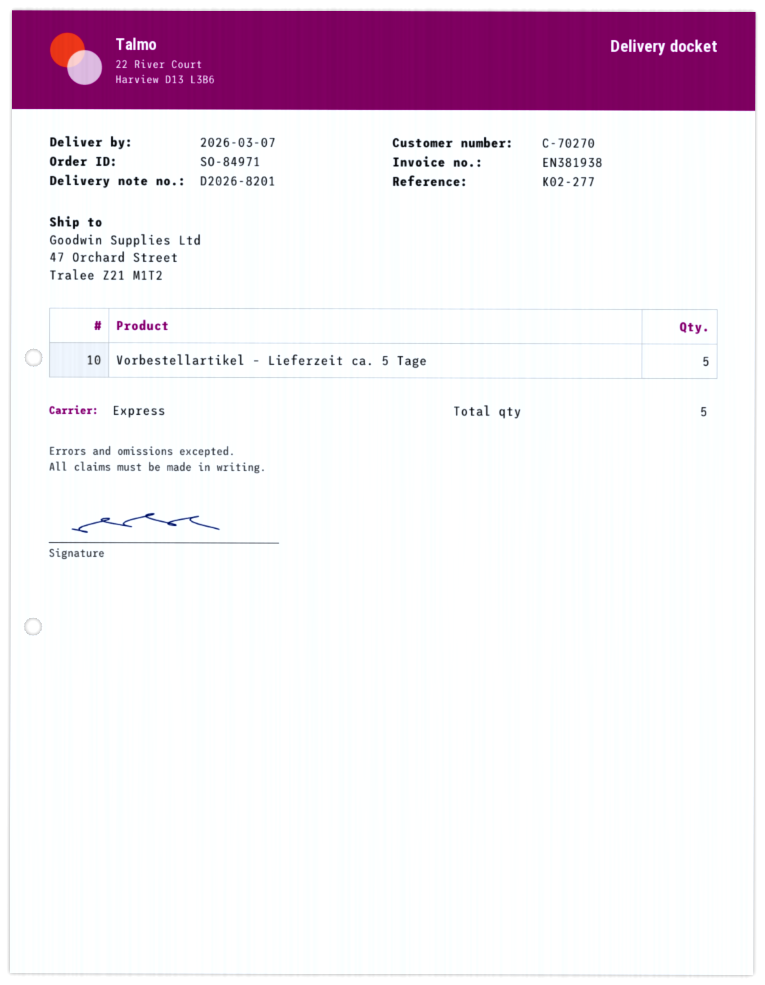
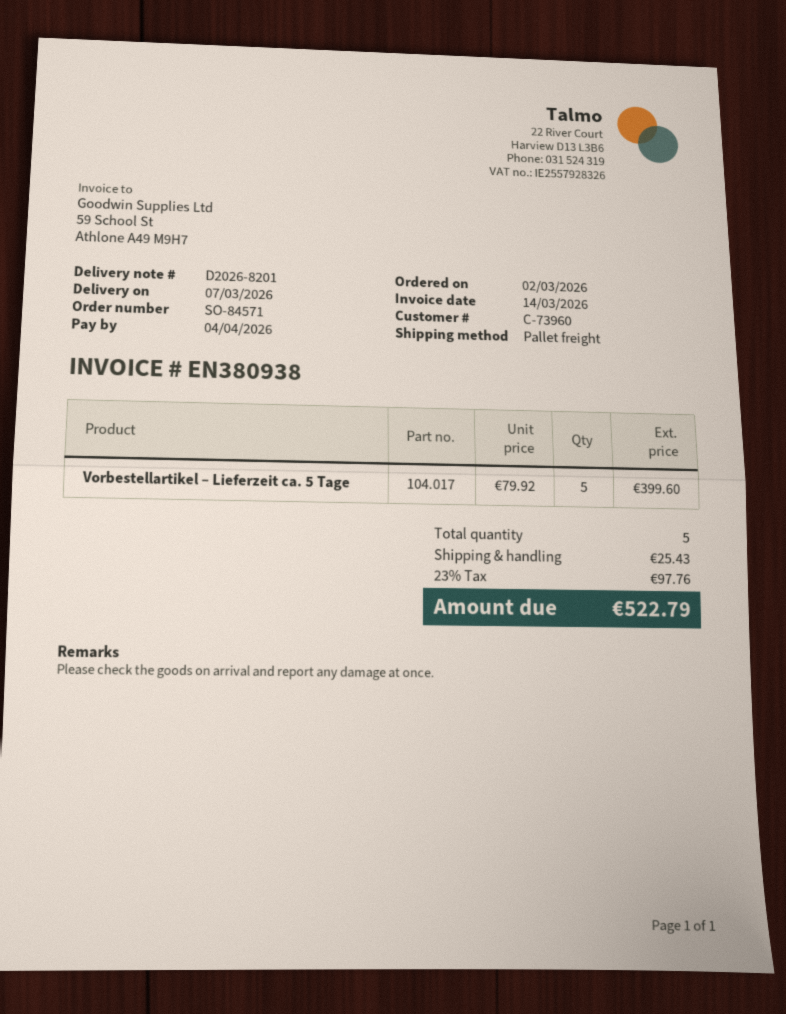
order number: SO-84971 -> SO-84571
invoice number: EN381938 -> EN380938
customer number: C-70270 -> C-73960
shipping method: express -> pallet freight

